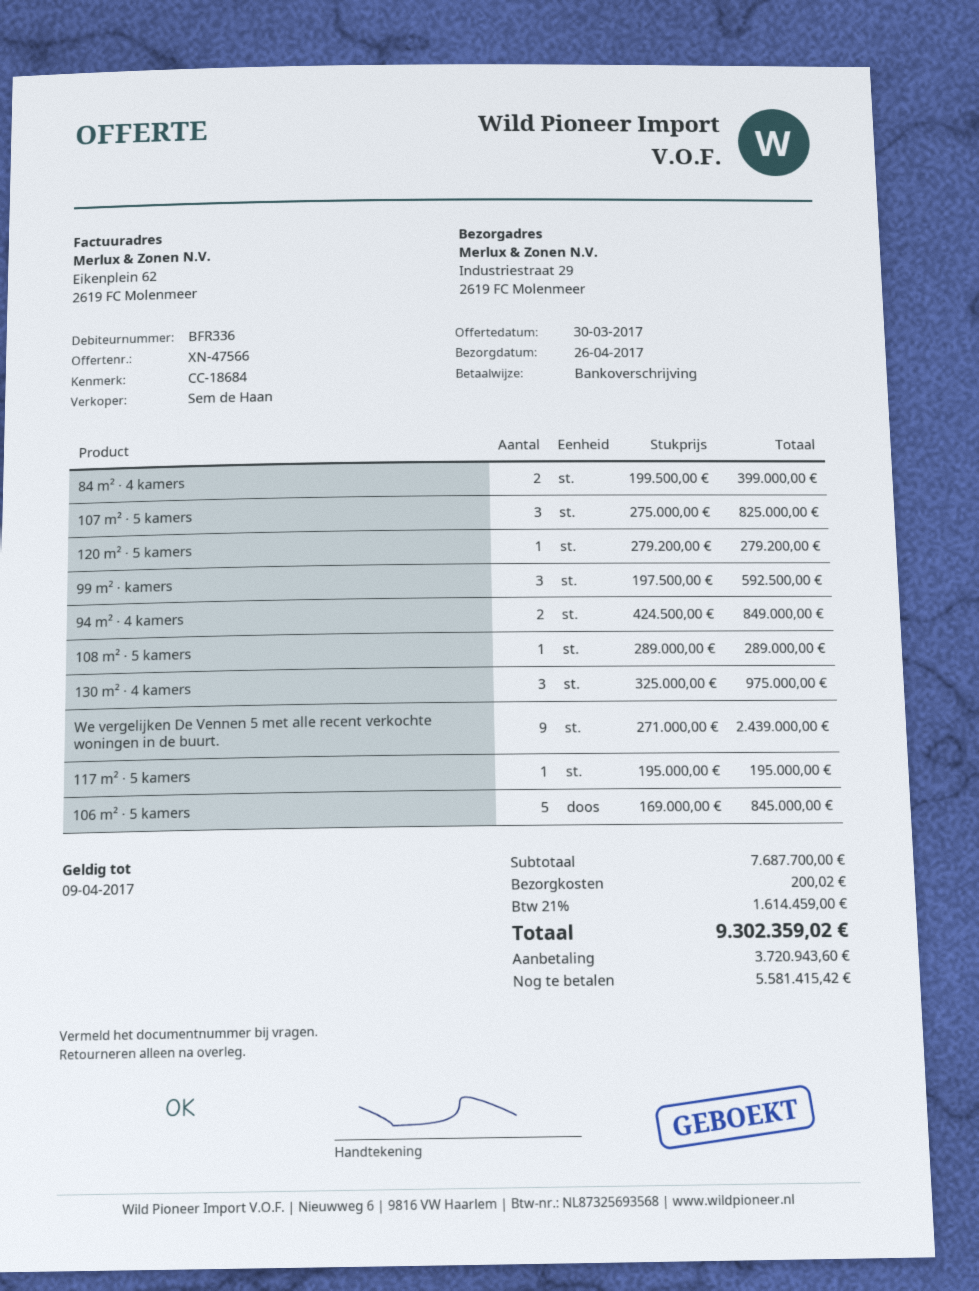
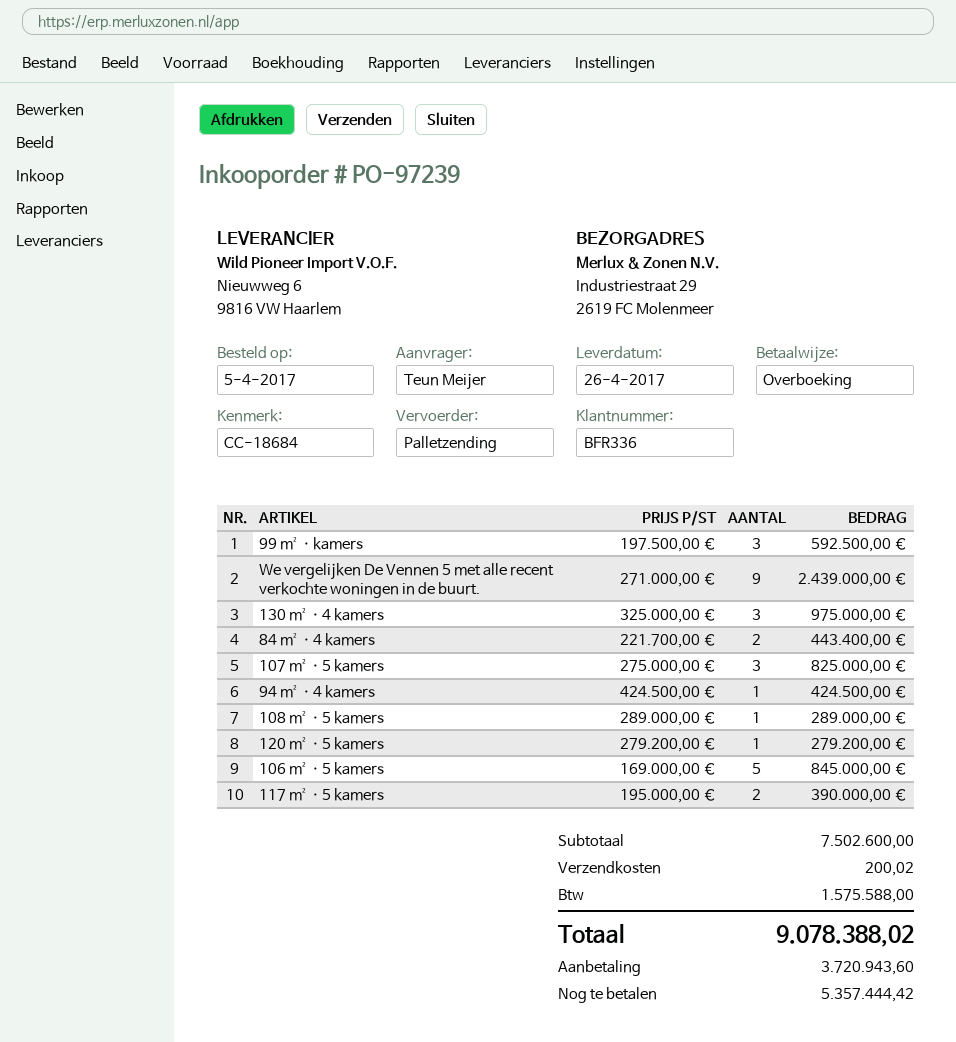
84 m² · 4 kamers: 2 x 199500.00 = 399000.00 -> 2 x 221700.00 = 443400.00
94 m² · 4 kamers: 2 x 424500.00 = 849000.00 -> 1 x 424500.00 = 424500.00
117 m² · 5 kamers: 1 x 195000.00 = 195000.00 -> 2 x 195000.00 = 390000.00
subtotal: 7687700.00 -> 7502600.00
tax: 1614459.00 -> 1575588.00
total: 9302359.02 -> 9078388.02
balance: 5581415.42 -> 5357444.42

